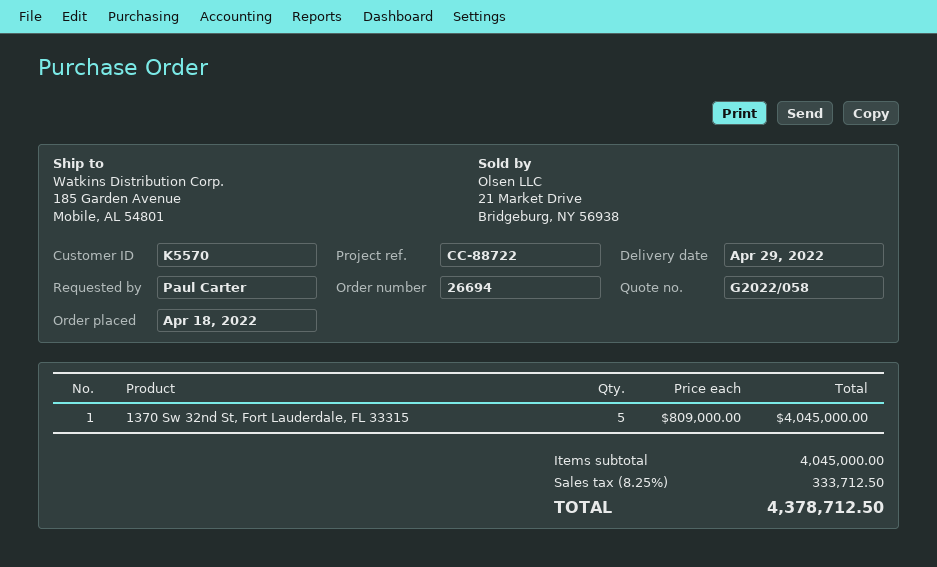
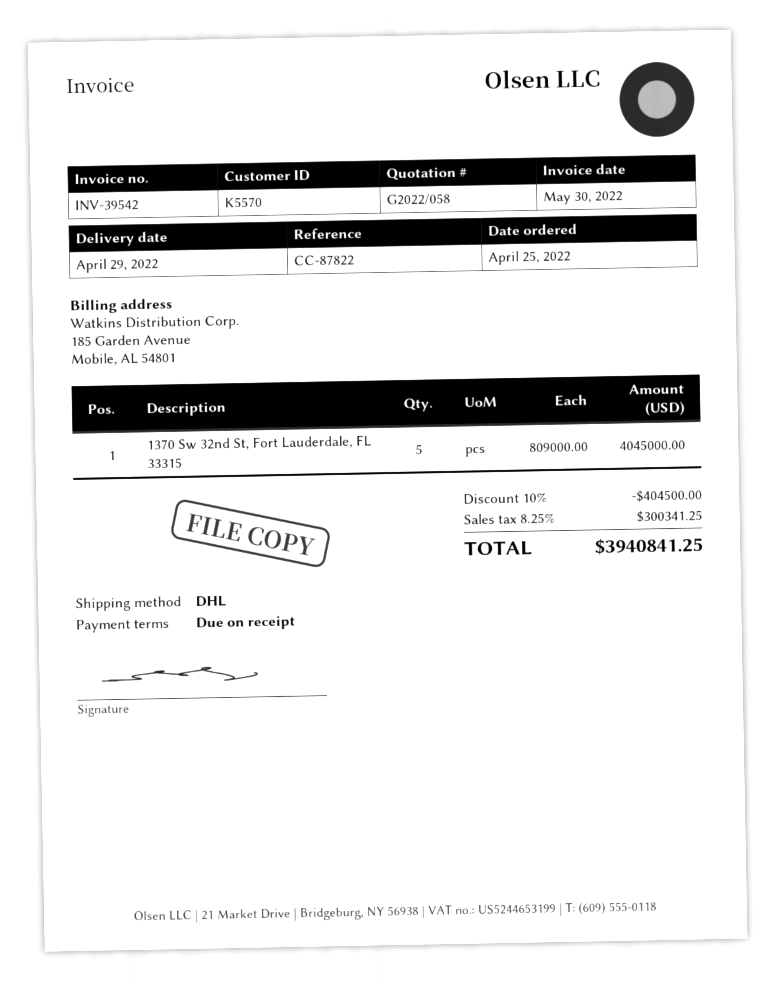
order date: 2022-04-18 -> 2022-04-25
reference: CC-88722 -> CC-87822
discount: none -> 10% = 404500.00
tax: 8.25% = 333712.50 -> 8.25% = 300341.25
total: 4378712.50 -> 3940841.25

